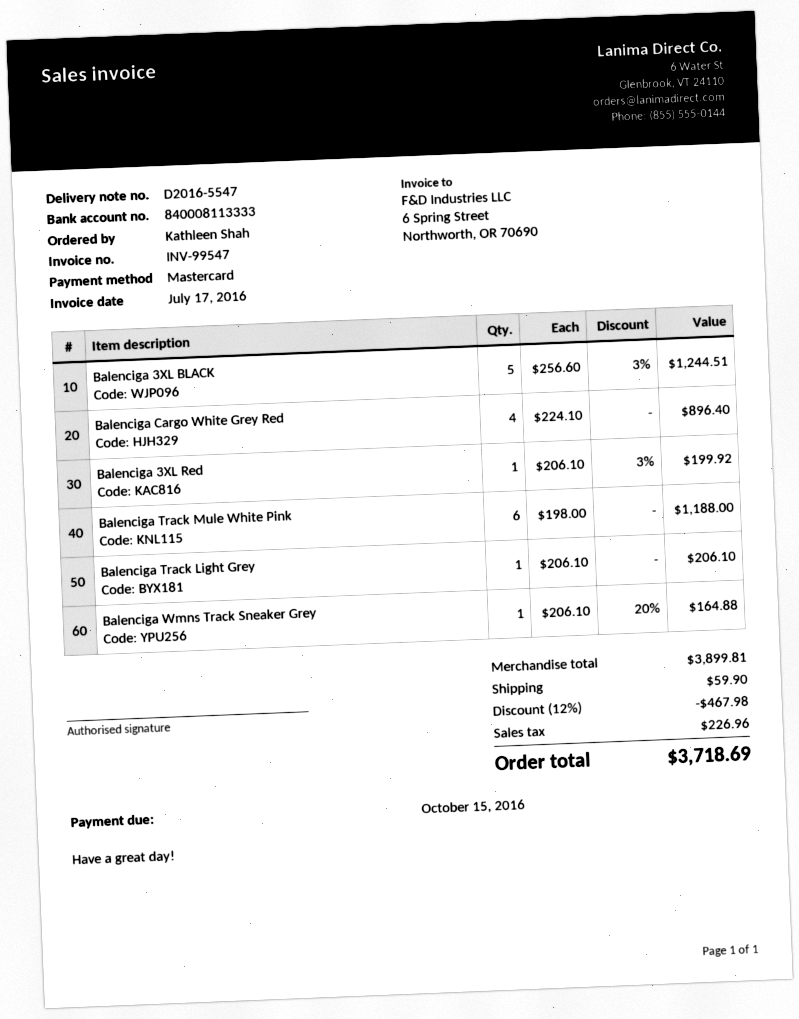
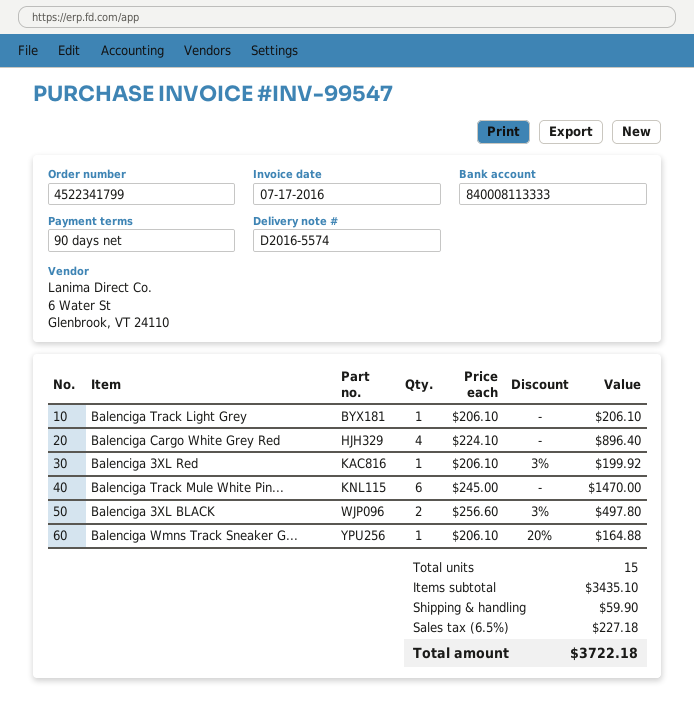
delivery note number: D2016-5547 -> D2016-5574
Balenciga 3XL BLACK: 5 x 256.60 - 3% = 1244.51 -> 2 x 256.60 - 3% = 497.80
Balenciga Track Mule White Pink: 6 x 198.00 = 1188.00 -> 6 x 245.00 = 1470.00
subtotal: 3899.81 -> 3435.10
discount: 12% = 467.98 -> none
tax: 226.96 -> 227.18
total: 3718.69 -> 3722.18

